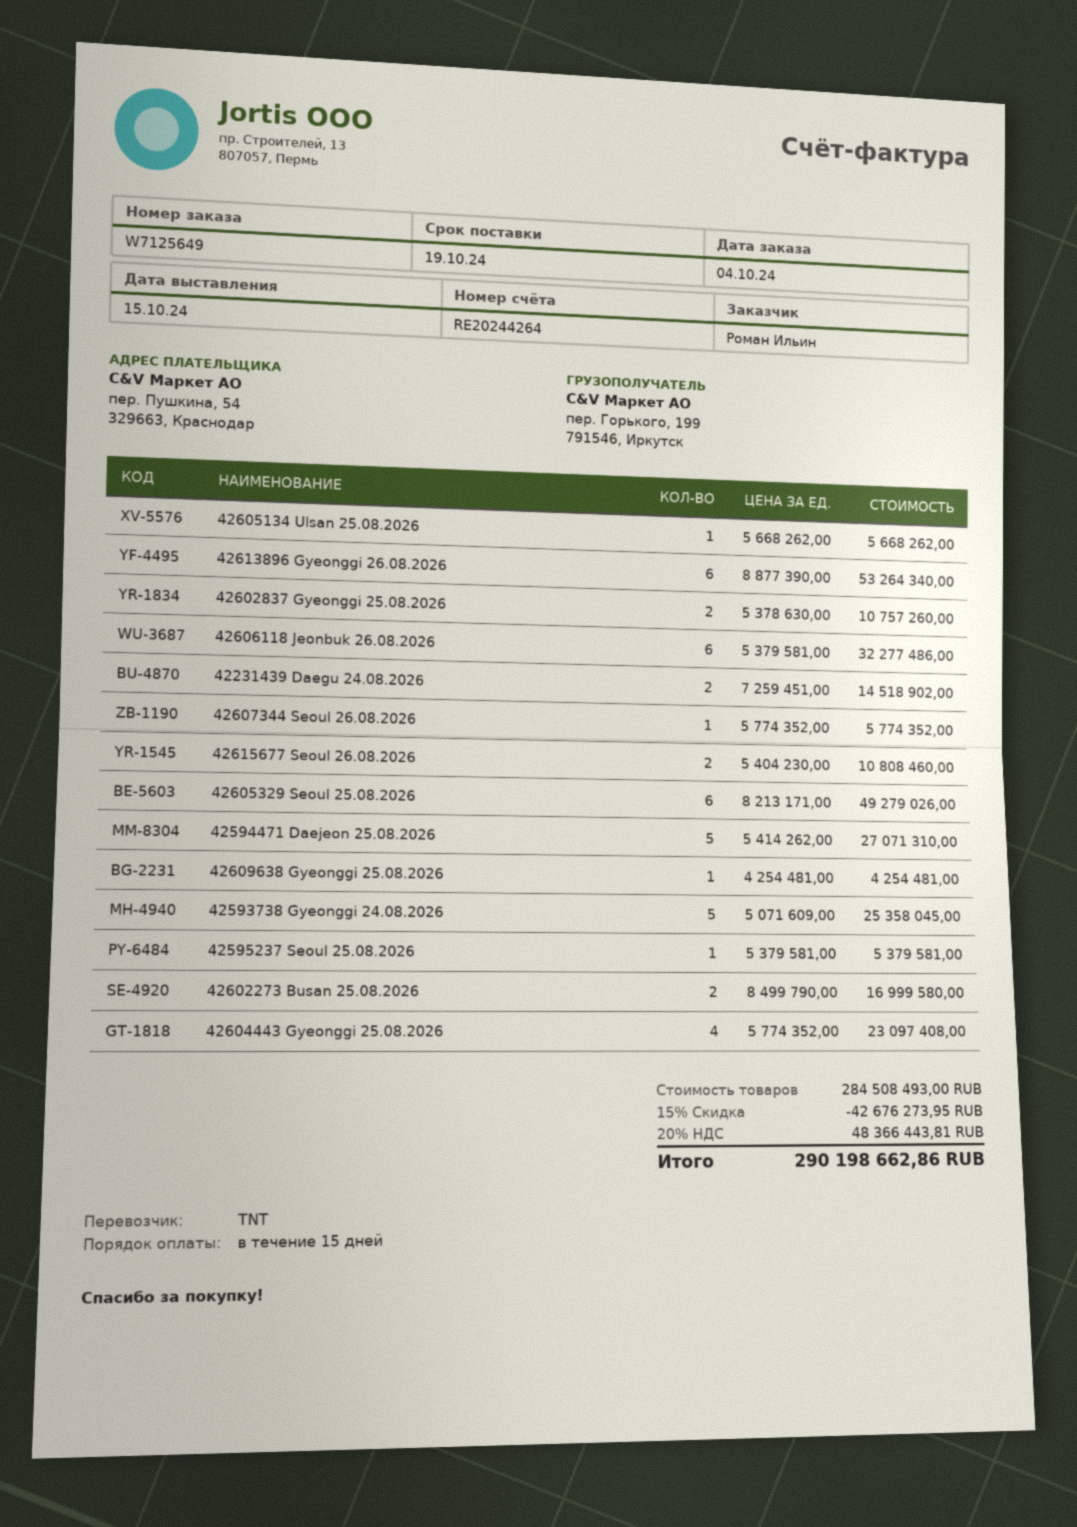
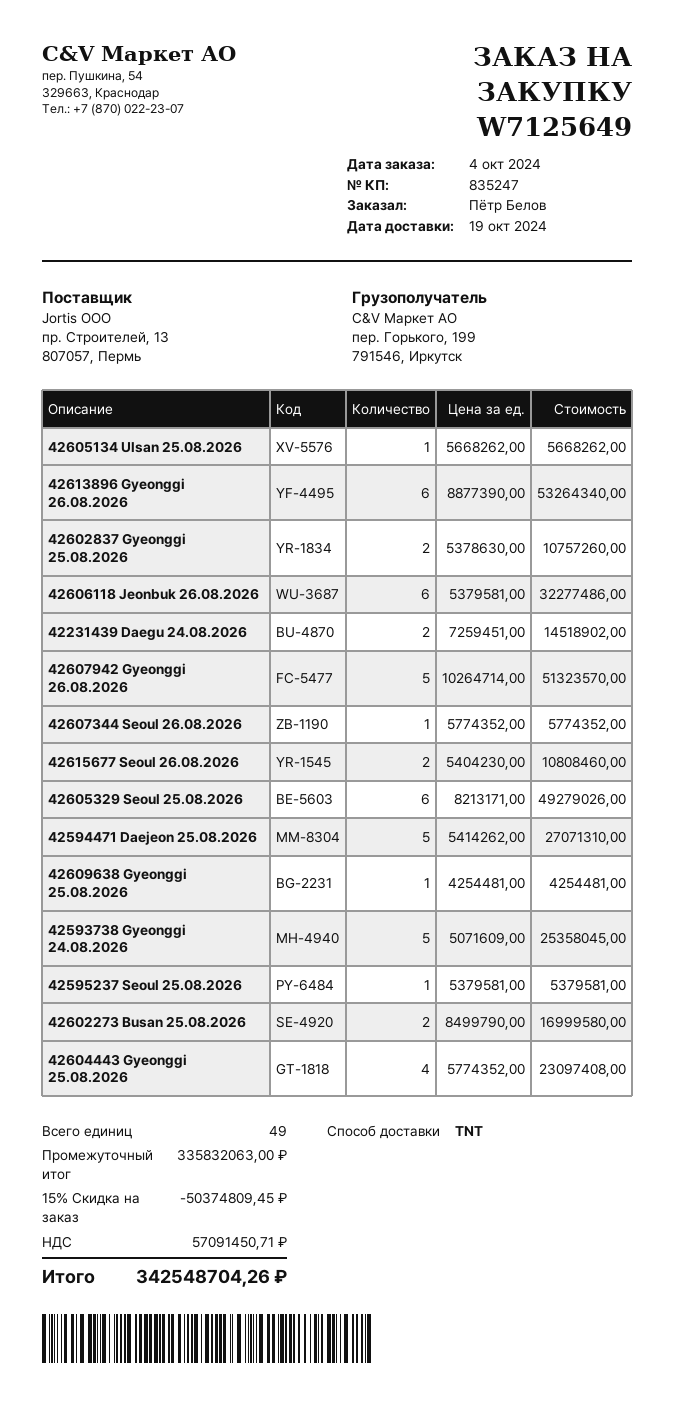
ordered by: Роман Ильин -> Пётр Белов
42607942 Gyeonggi 26.08.2026: none -> 5 x 10264714.00 = 51323570.00
subtotal: 284508493.00 -> 335832063.00
discount: 15% = 42676273.95 -> 15% = 50374809.45
tax: 48366443.81 -> 57091450.71
total: 290198662.86 -> 342548704.26

